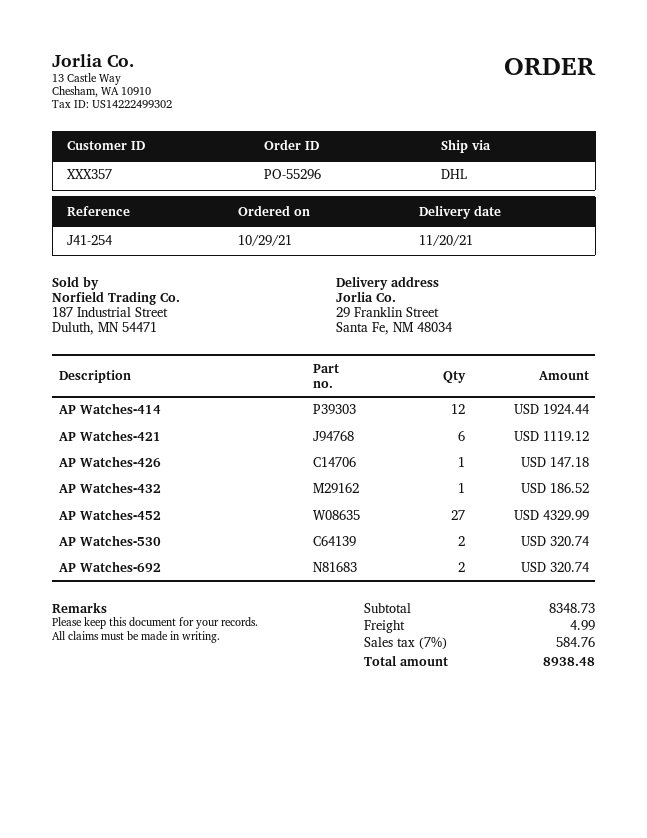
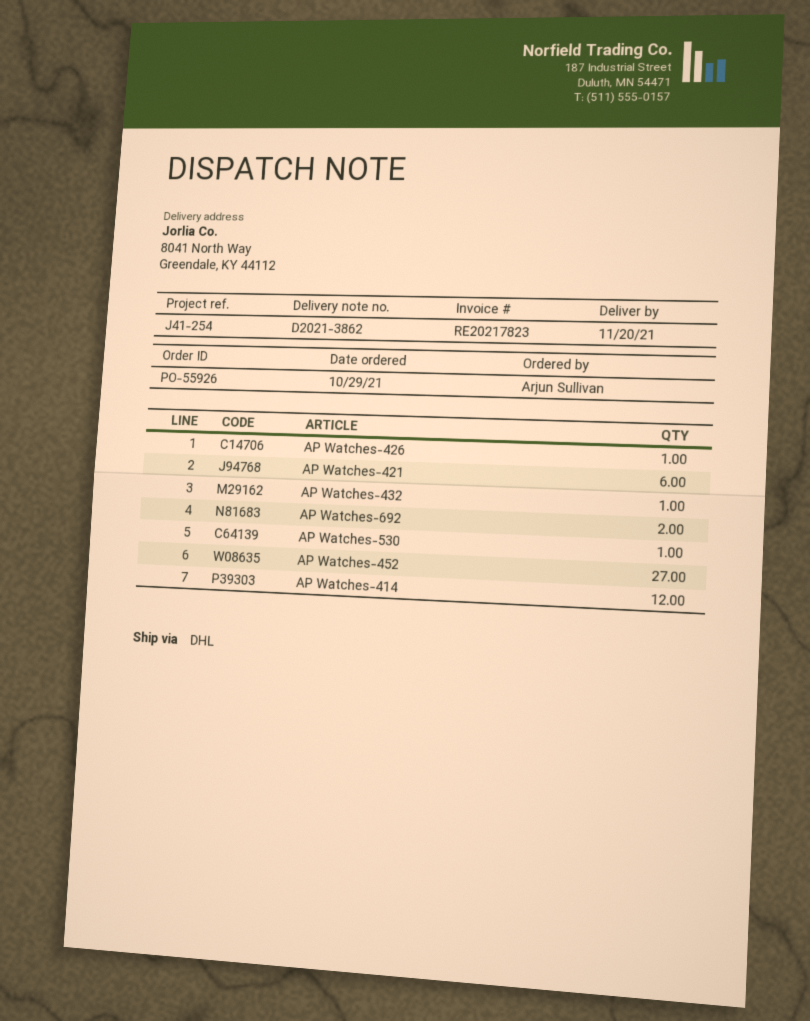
order number: PO-55296 -> PO-55926
ship to: 29 Franklin Street, Santa Fe, NM 48034 -> 8041 North Way, Greendale, KY 44112
AP Watches-530: 2 -> 1

